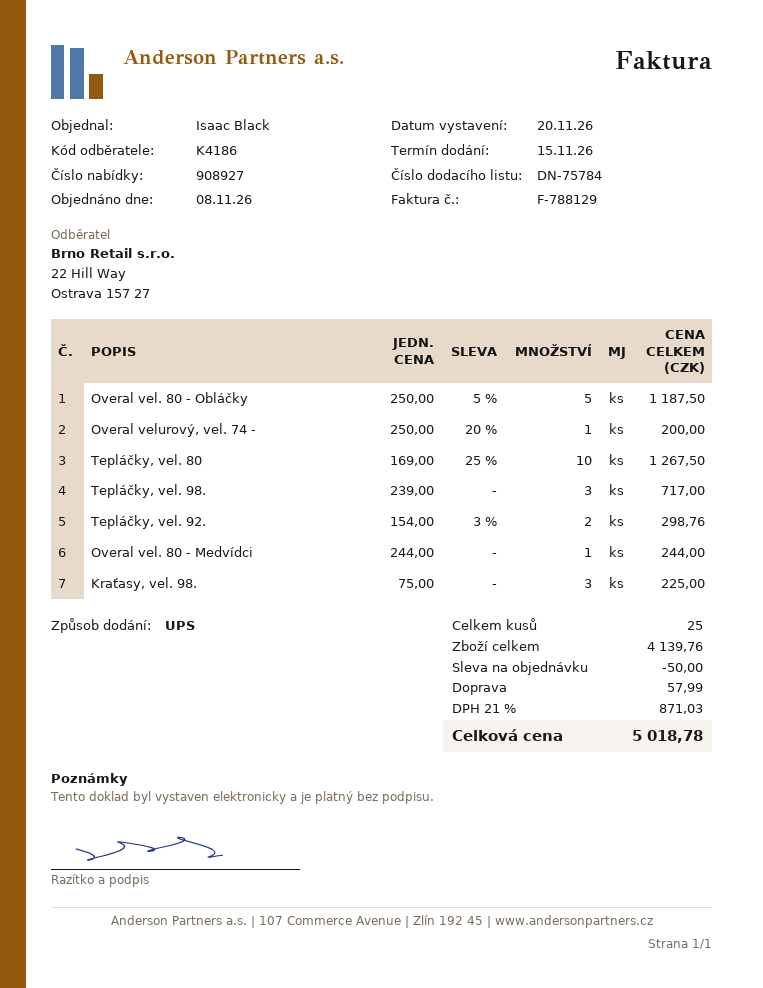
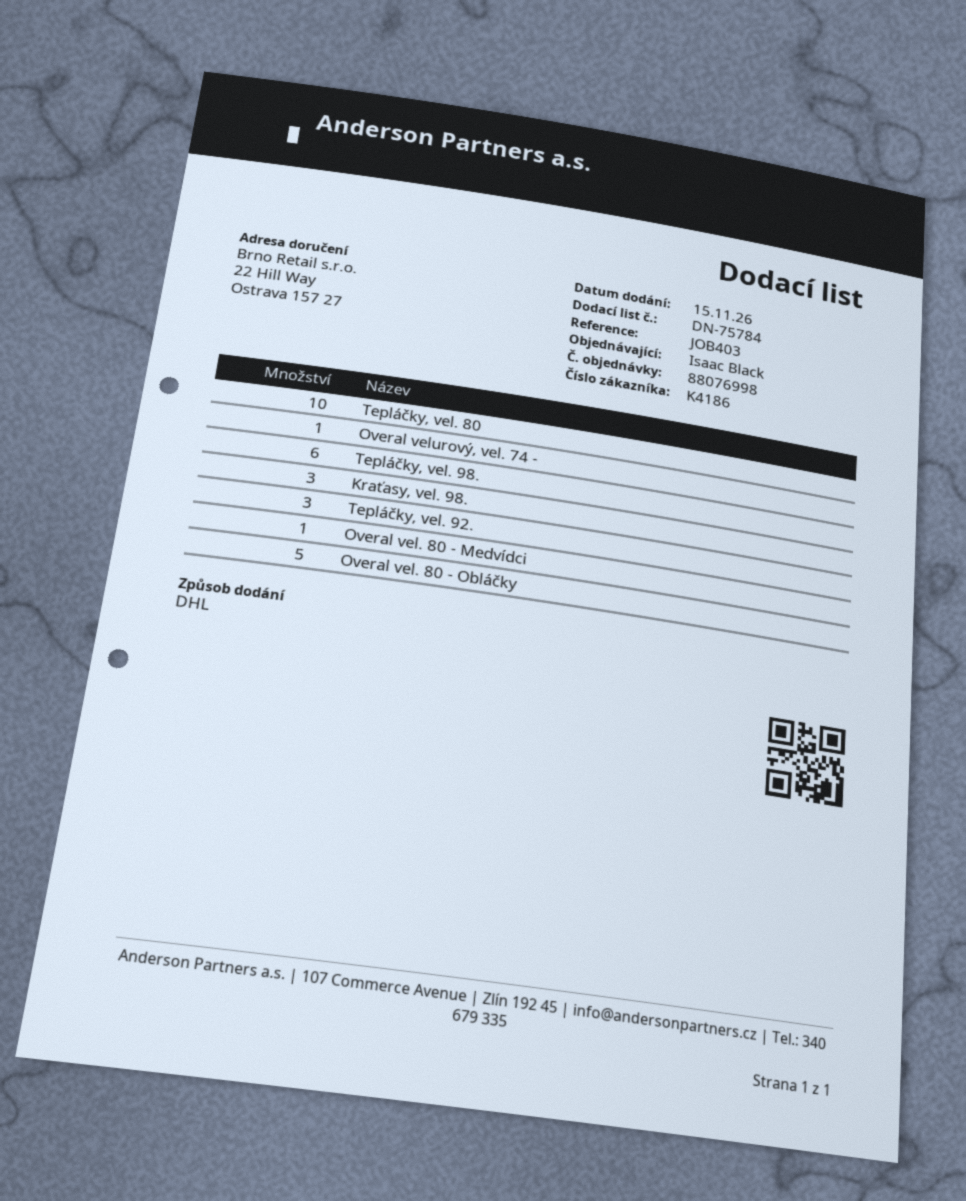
shipping method: UPS -> DHL
Tepláčky, vel. 98.: 3 -> 6
Tepláčky, vel. 92.: 2 -> 3

